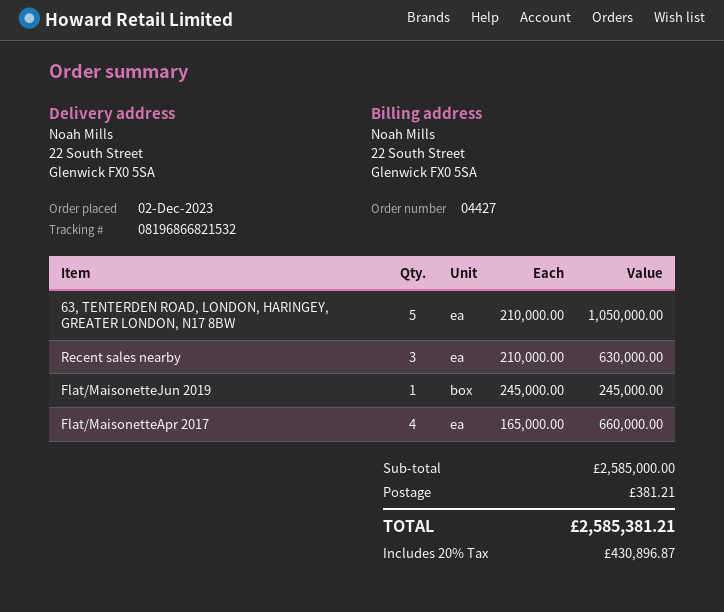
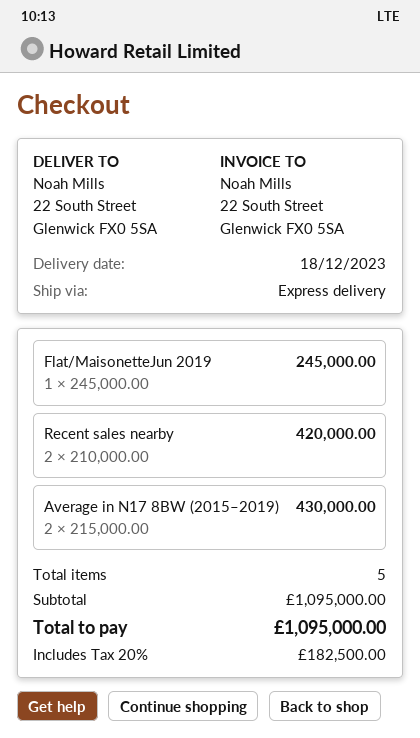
63, TENTERDEN ROAD, LONDON, HARINGEY, GREATER LONDON, N17 8BW: 5 x 210000.00 = 1050000.00 -> none
Recent sales nearby: 3 x 210000.00 = 630000.00 -> 2 x 210000.00 = 420000.00
Flat/MaisonetteApr 2017: 4 x 165000.00 = 660000.00 -> none
Average in N17 8BW (2015–2019): none -> 2 x 215000.00 = 430000.00
subtotal: 2585000.00 -> 1095000.00
shipping: 381.21 -> none
tax: 20% = 430896.87 -> 20% = 182500.00
total: 2585381.21 -> 1095000.00

